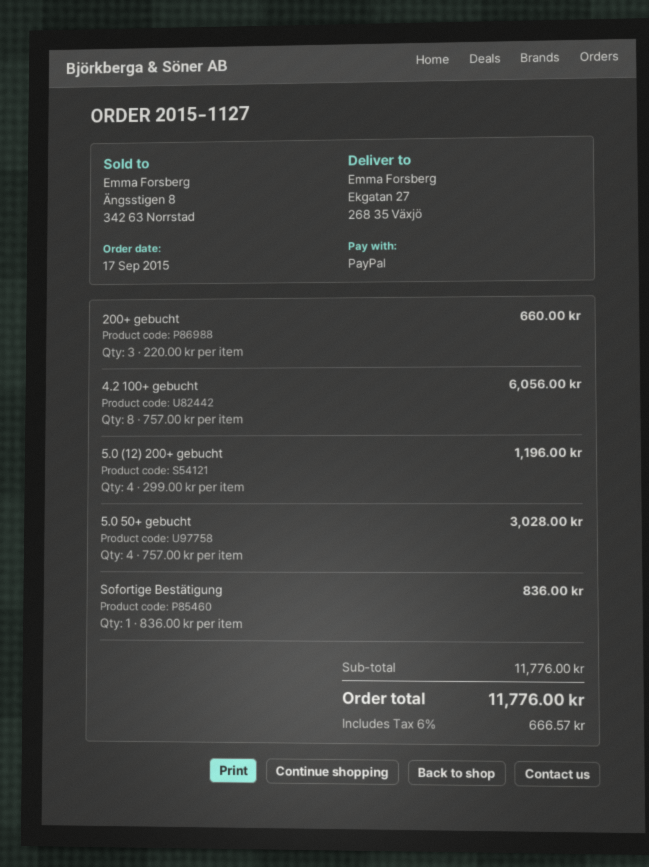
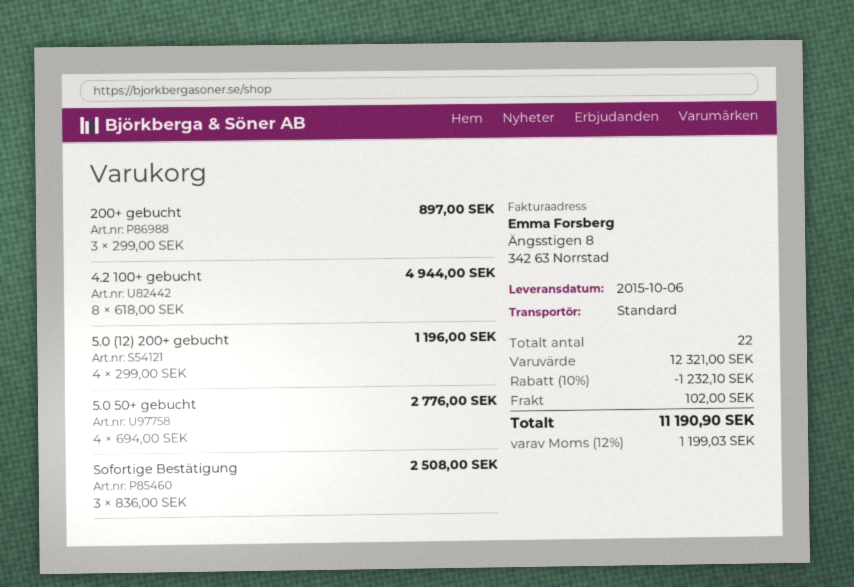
200+ gebucht: 3 x 220.00 = 660.00 -> 3 x 299.00 = 897.00
4.2 100+ gebucht: 8 x 757.00 = 6056.00 -> 8 x 618.00 = 4944.00
5.0 50+ gebucht: 4 x 757.00 = 3028.00 -> 4 x 694.00 = 2776.00
Sofortige Bestätigung: 1 x 836.00 = 836.00 -> 3 x 836.00 = 2508.00
subtotal: 11776.00 -> 12321.00
discount: none -> 10% = 1232.10
shipping: none -> 102.00
tax: 6% = 666.57 -> 12% = 1199.03
total: 11776.00 -> 11190.90

